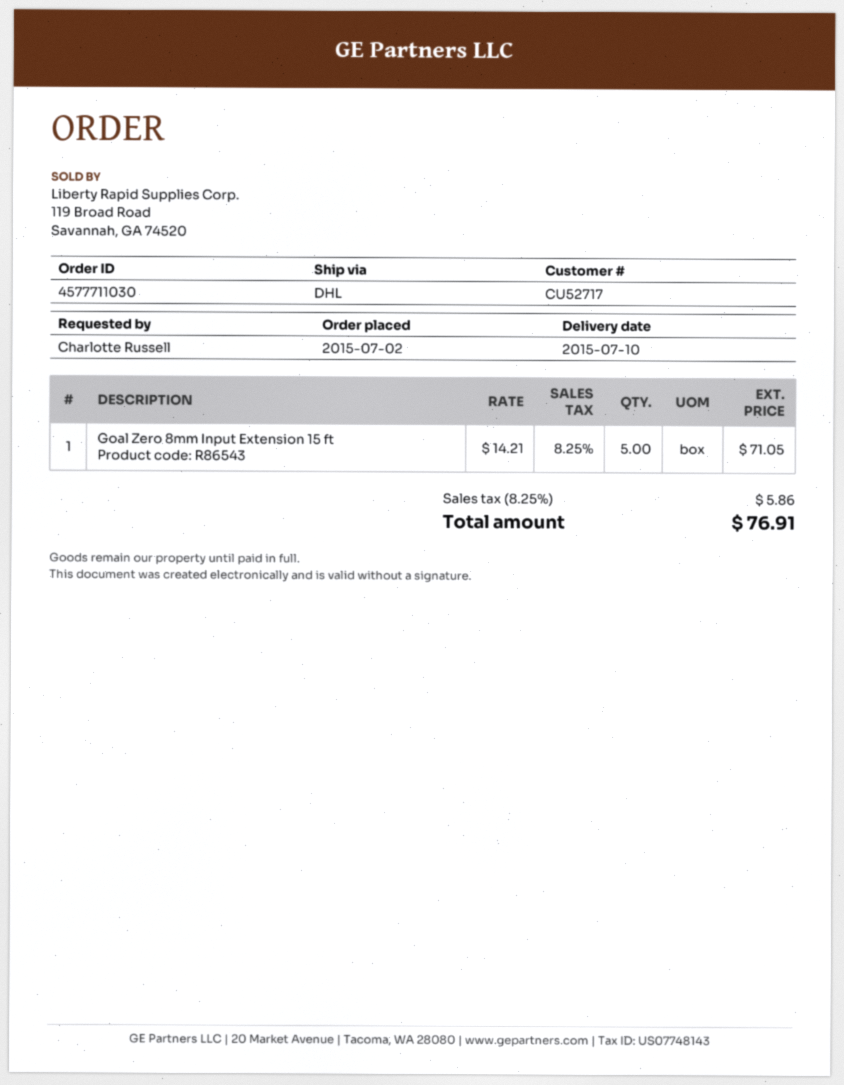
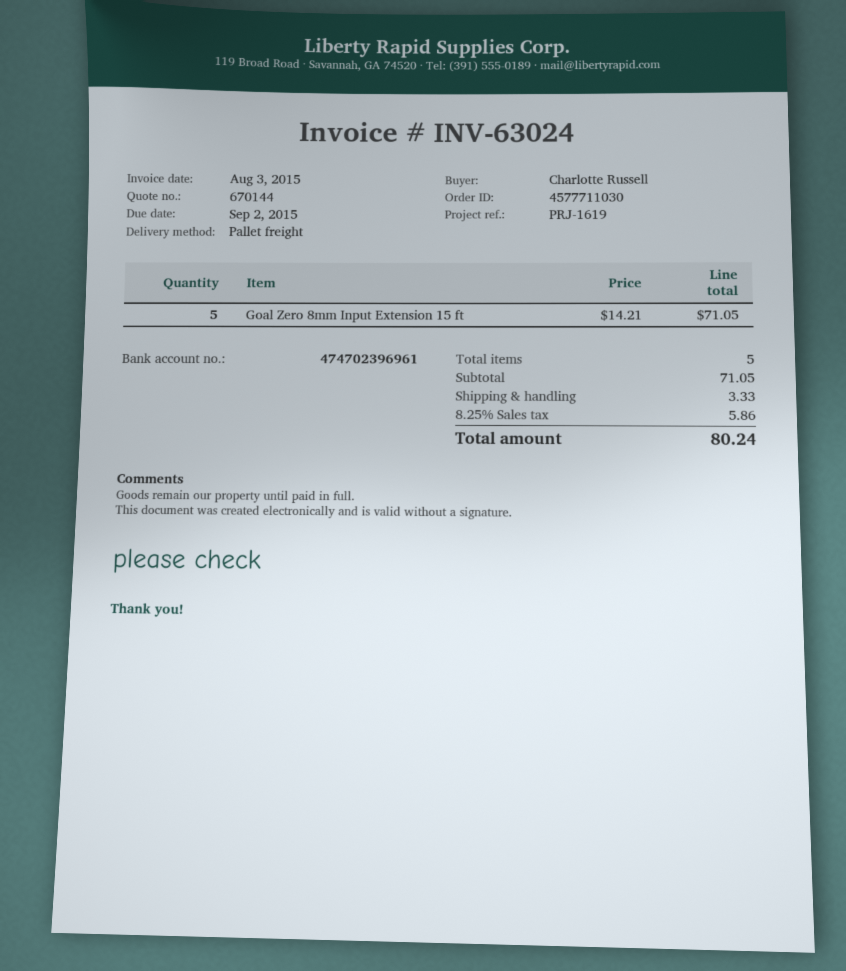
shipping method: DHL -> pallet freight
shipping: none -> 3.33
total: 76.91 -> 80.24

